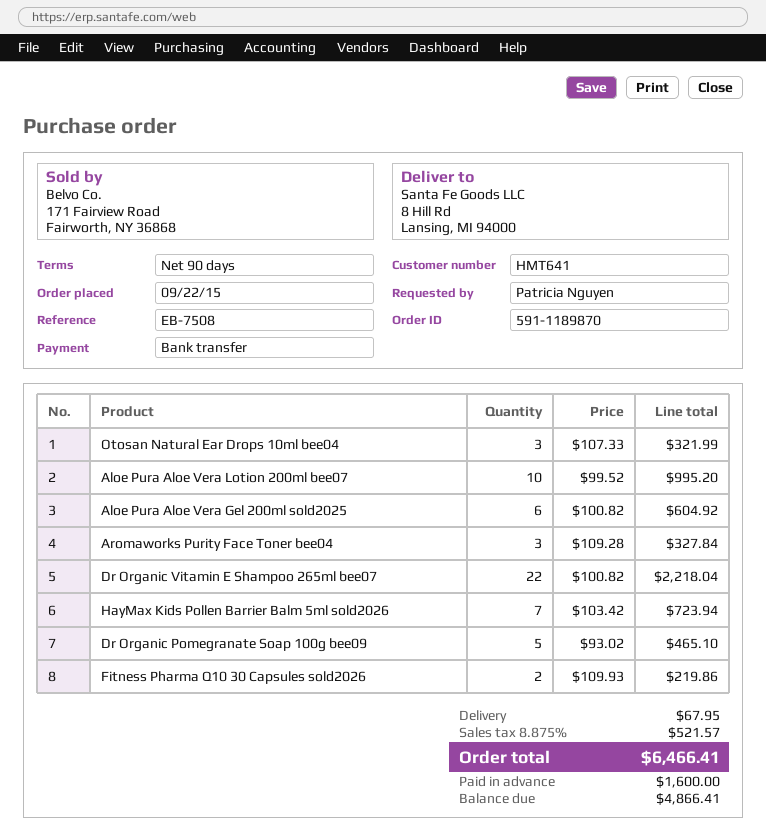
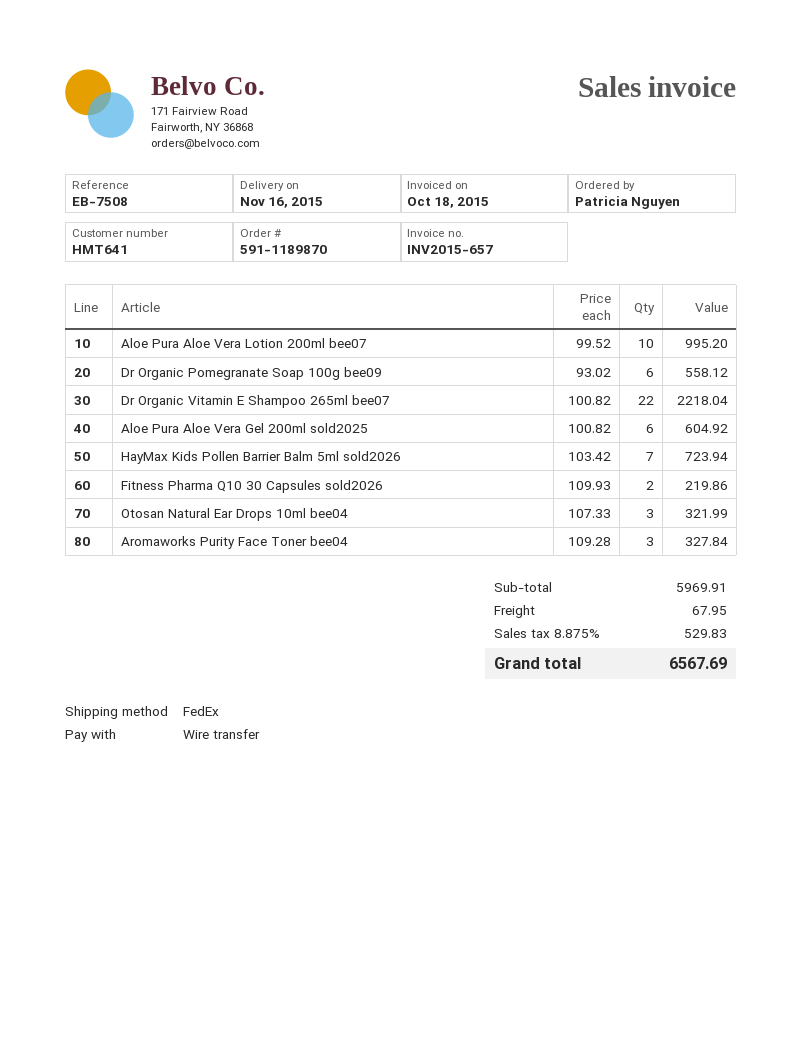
Dr Organic Pomegranate Soap 100g bee09: 5 x 93.02 = 465.10 -> 6 x 93.02 = 558.12
tax: 8.875% = 521.57 -> 8.875% = 529.83
total: 6466.41 -> 6567.69

